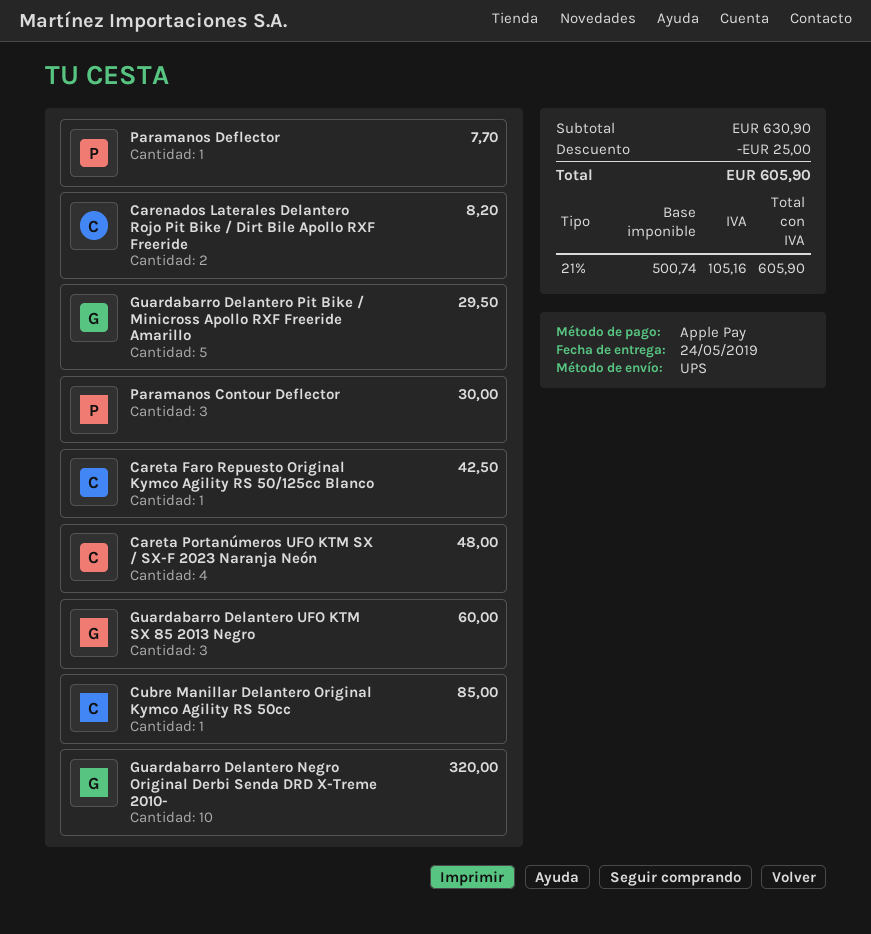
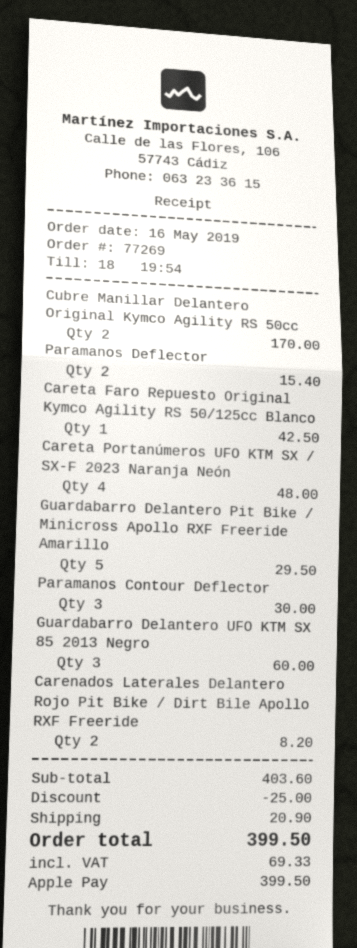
Paramanos Deflector: 1 for 7.70 -> 2 for 15.40
Cubre Manillar Delantero Original Kymco Agility RS 50cc: 1 for 85.00 -> 2 for 170.00
Guardabarro Delantero Negro Original Derbi Senda DRD X-Treme 2010-: 10 for 320.00 -> none
subtotal: 630.90 -> 403.60
shipping: none -> 20.90
tax: 105.16 -> 69.33
total: 605.90 -> 399.50

